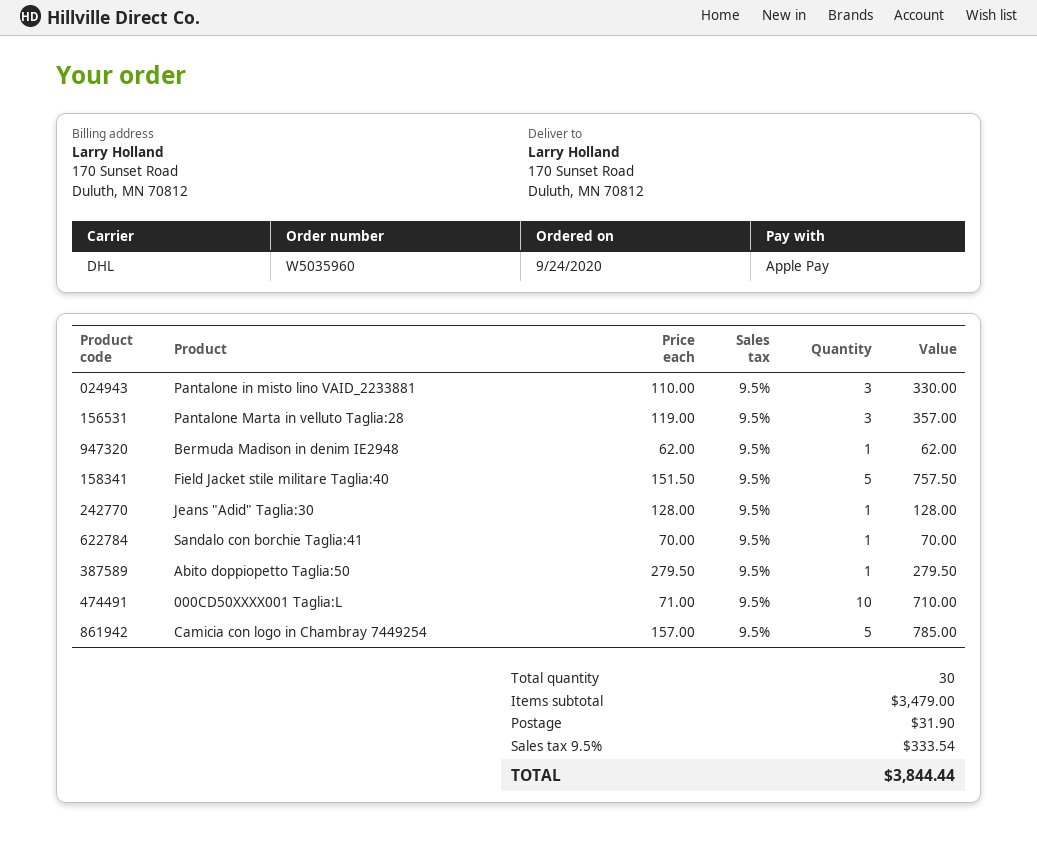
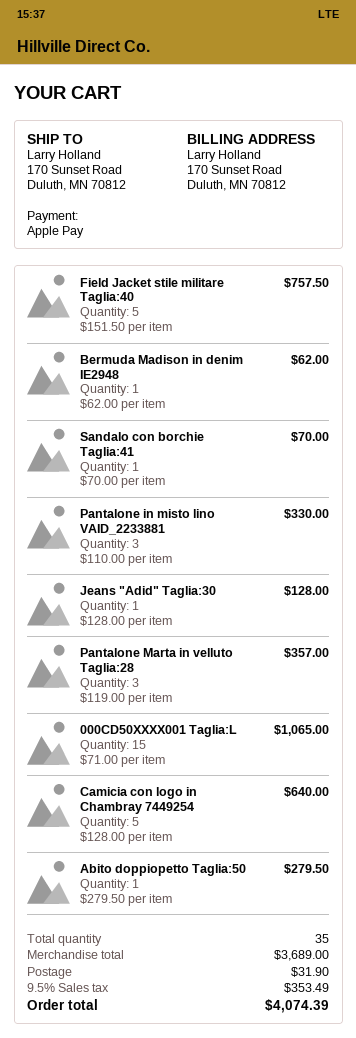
000CD50XXXX001 Taglia:L: 10 x 71.00 = 710.00 -> 15 x 71.00 = 1065.00
Camicia con logo in Chambray 7449254: 5 x 157.00 = 785.00 -> 5 x 128.00 = 640.00
total quantity: 30 -> 35
subtotal: 3479.00 -> 3689.00
tax: 9.5% = 333.54 -> 9.5% = 353.49
total: 3844.44 -> 4074.39

